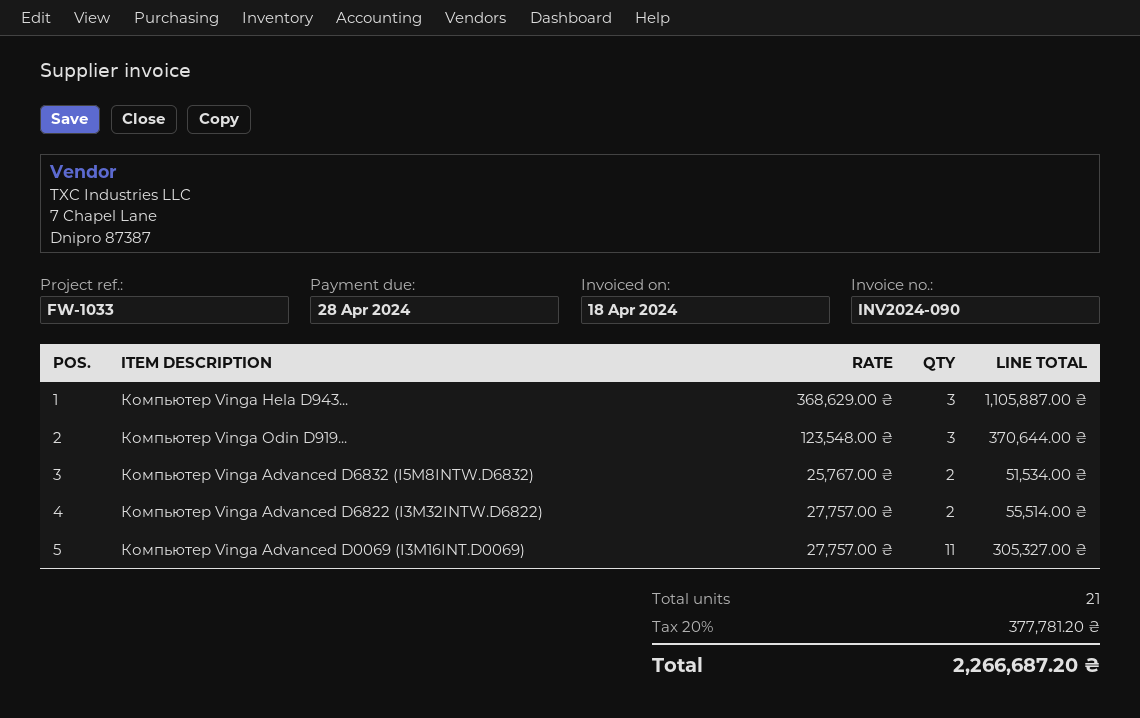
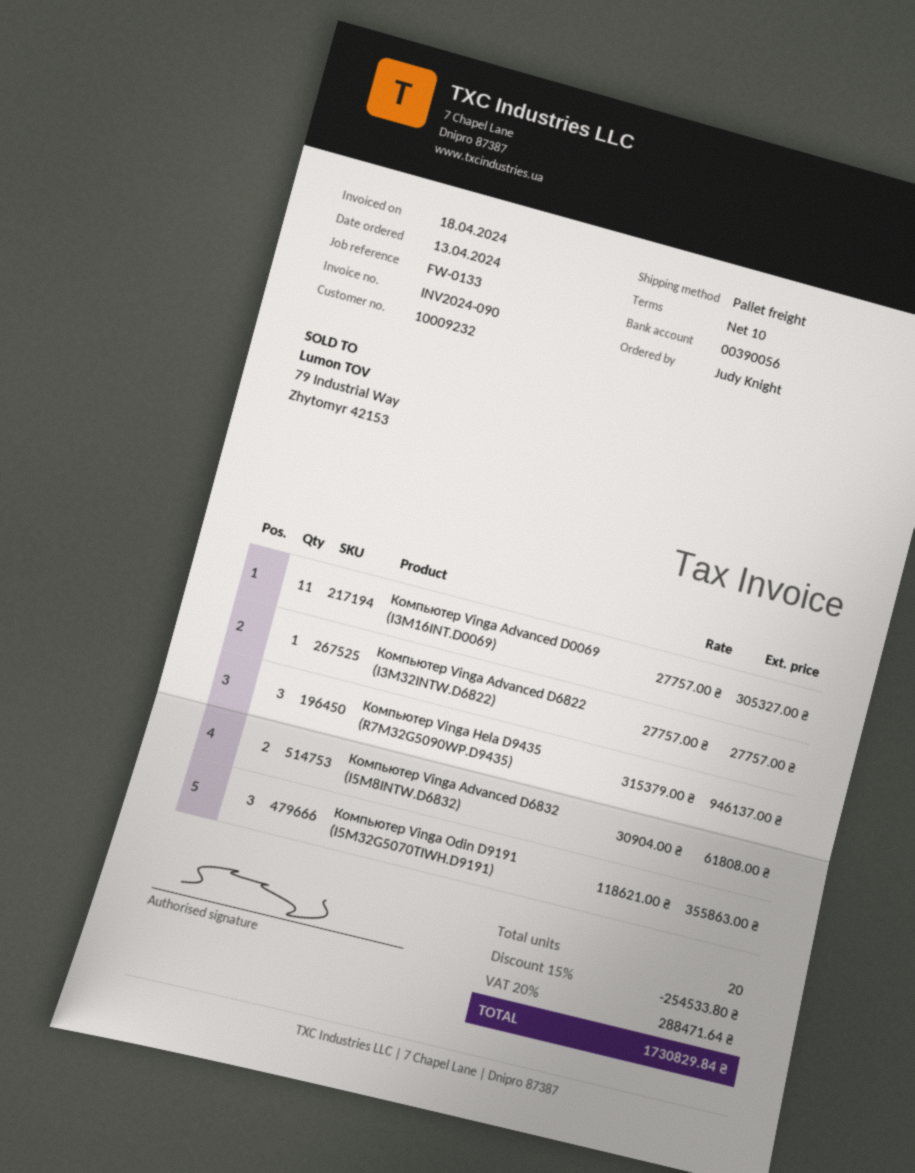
reference: FW-1033 -> FW-0133
Компьютер Vinga Hela D943...: 3 x 368629.00 = 1105887.00 -> 3 x 315379.00 = 946137.00
Компьютер Vinga Odin D919...: 3 x 123548.00 = 370644.00 -> 3 x 118621.00 = 355863.00
Компьютер Vinga Advanced D6832 (I5M8INTW.D6832): 2 x 25767.00 = 51534.00 -> 2 x 30904.00 = 61808.00
Компьютер Vinga Advanced D6822 (I3M32INTW.D6822): 2 x 27757.00 = 55514.00 -> 1 x 27757.00 = 27757.00
total quantity: 21 -> 20
discount: none -> 15% = 254533.80
tax: 20% = 377781.20 -> 20% = 288471.64
total: 2266687.20 -> 1730829.84

